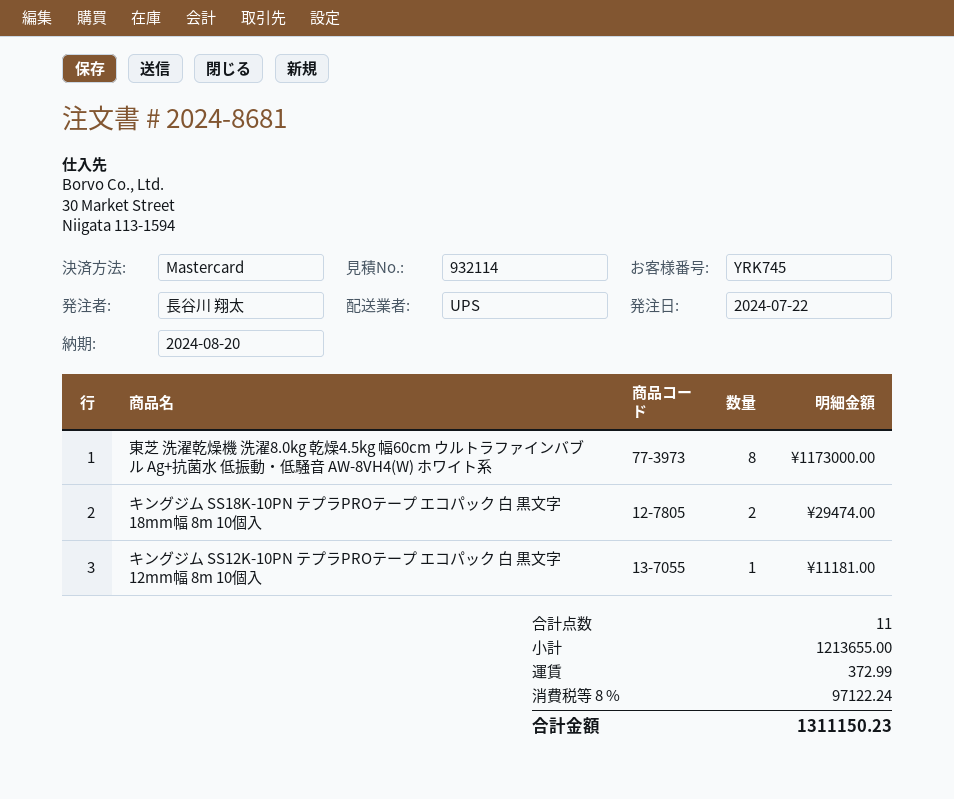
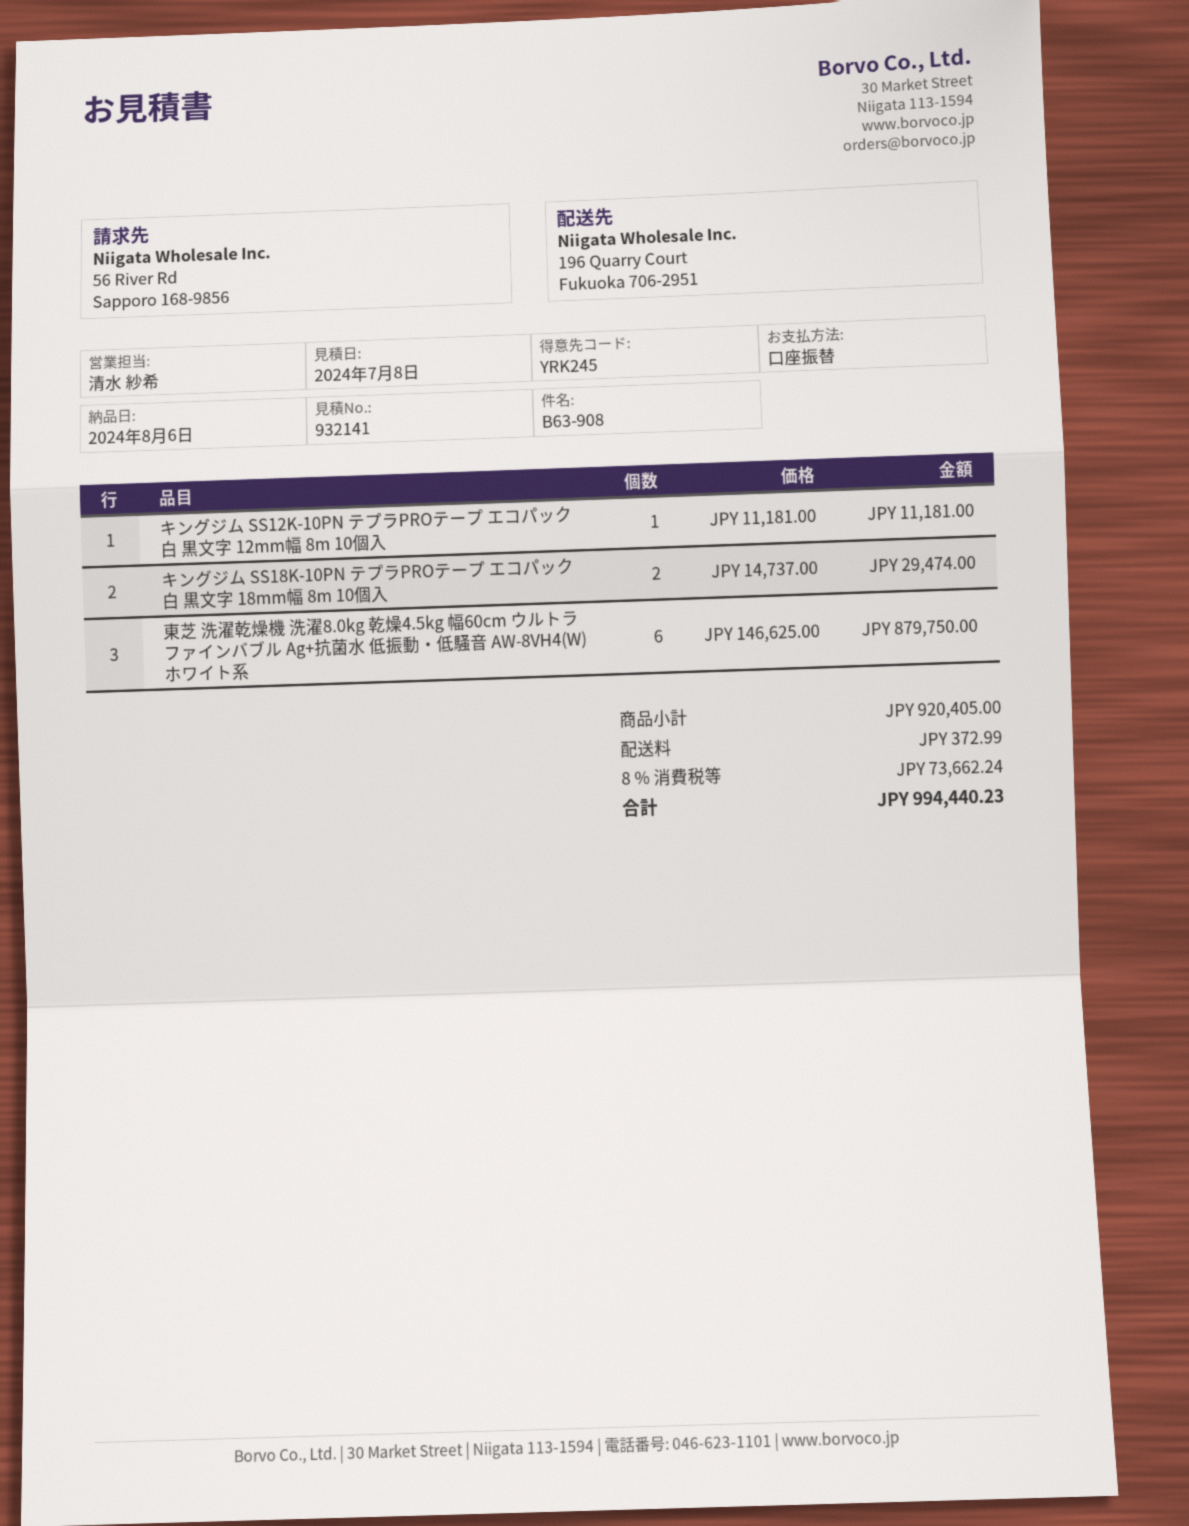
quote number: 932114 -> 932141
delivery date: 2024-08-20 -> 2024-08-06
customer number: YRK745 -> YRK245
payment method: Mastercard -> direct debit
東芝 洗濯乾燥機 洗濯8.0kg 乾燥4.5kg 幅60cm ウルトラファインバブル Ag+抗菌水 低振動・低騒音 AW-8VH4(W) ホワイト系: 8 for 1173000.00 -> 6 for 879750.00
subtotal: 1213655.00 -> 920405.00
tax: 8% = 97122.24 -> 8% = 73662.24
total: 1311150.23 -> 994440.23

